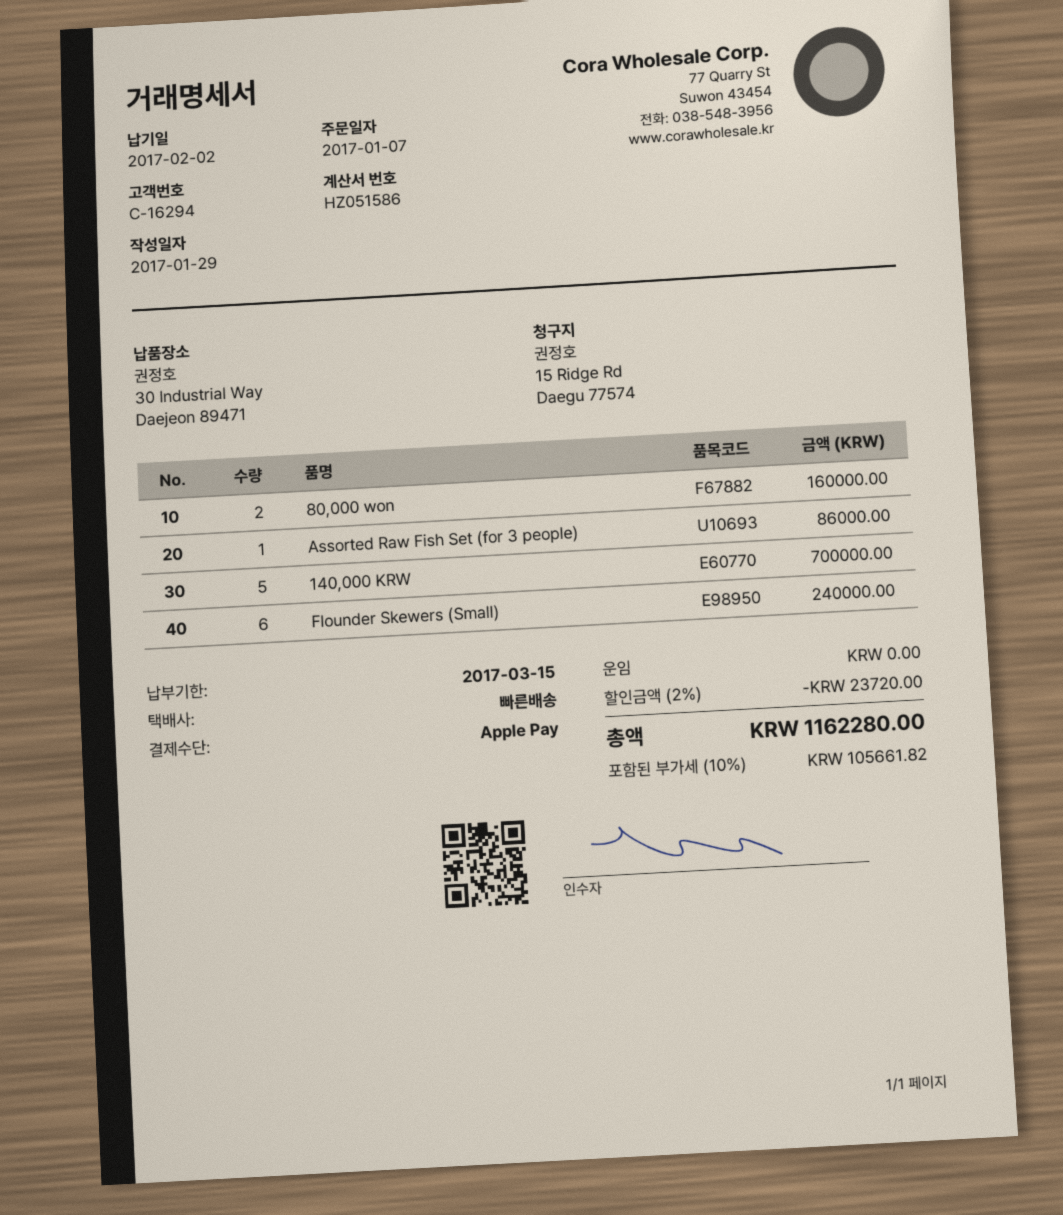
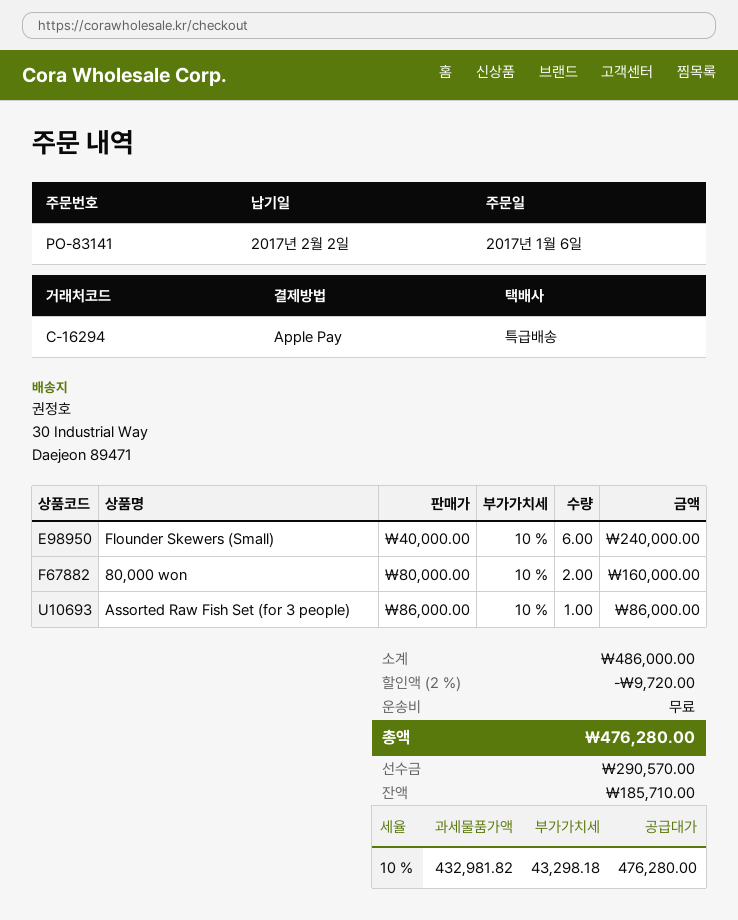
order date: 2017-01-07 -> 2017-01-06
140,000 KRW: 5 for 700000.00 -> none
discount: 2% = 23720.00 -> 2% = 9720.00
tax: 10% = 105661.82 -> 10% = 43298.18
total: 1162280.00 -> 476280.00

